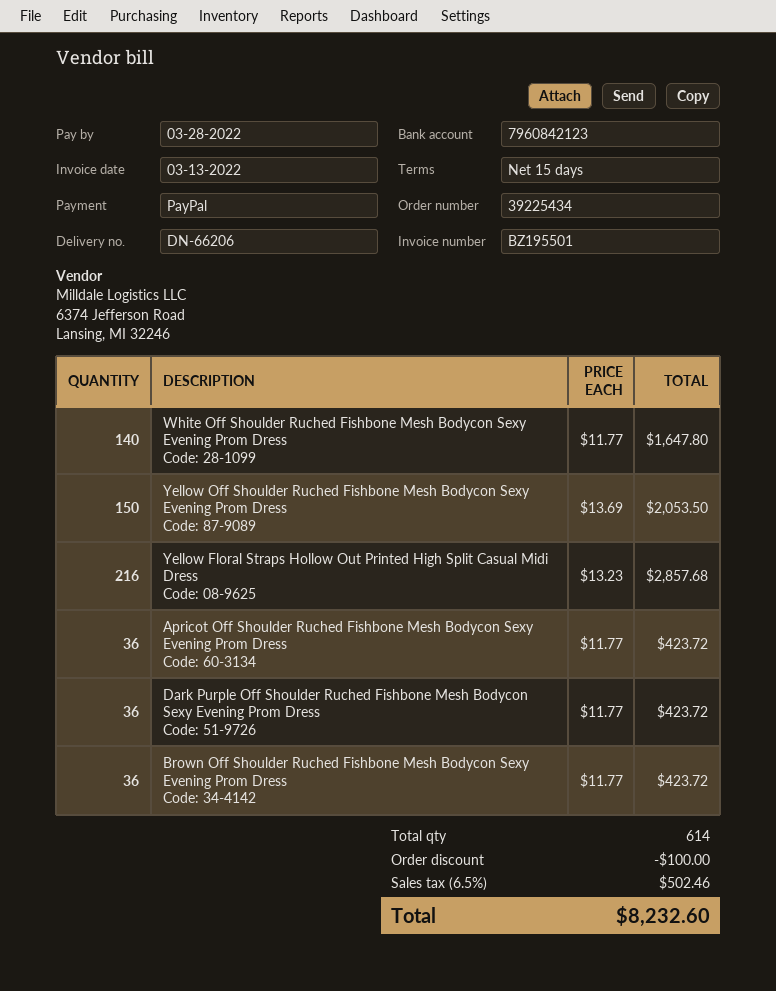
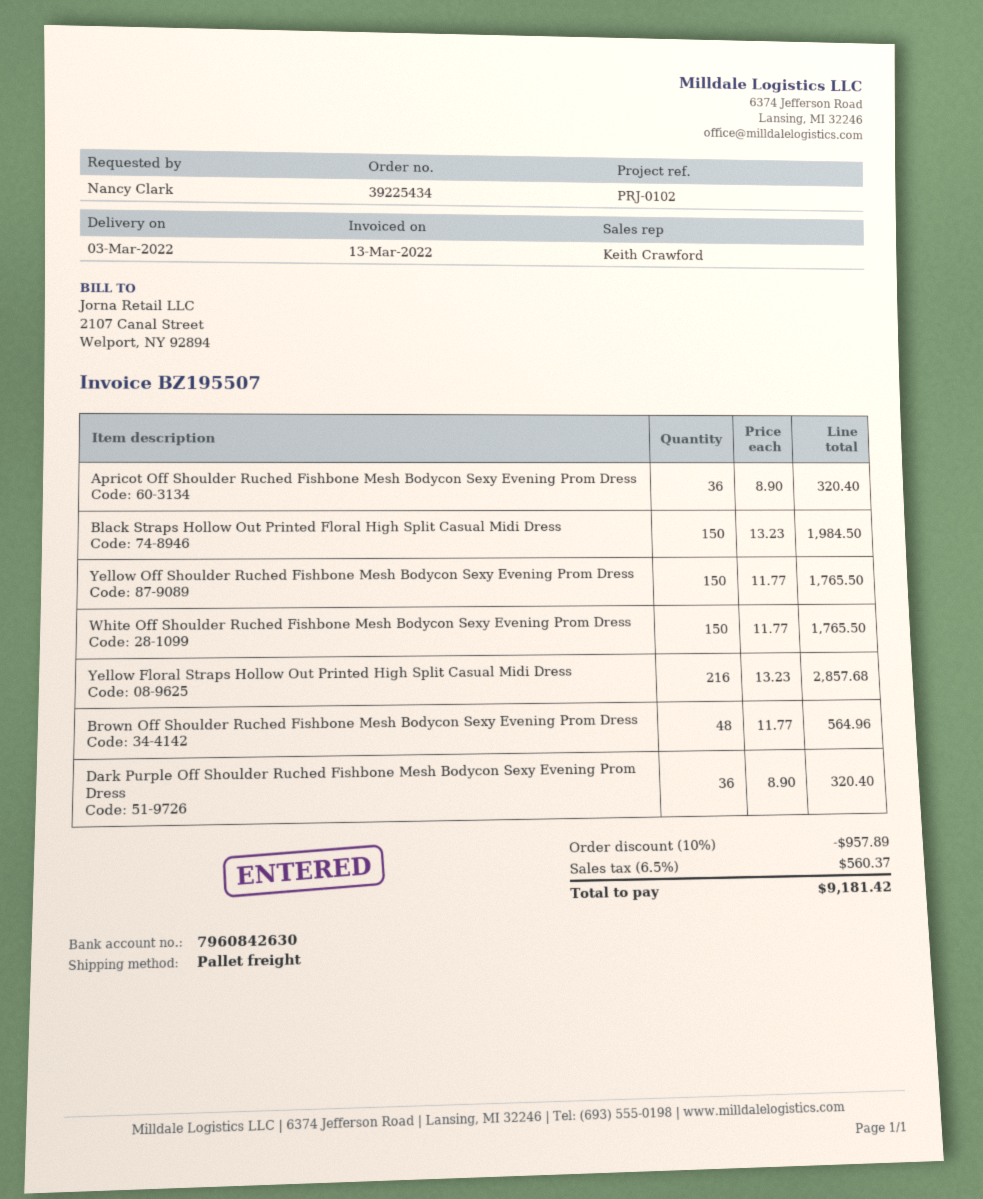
invoice number: BZ195501 -> BZ195507
bank account: 7960842123 -> 7960842630
White Off Shoulder Ruched Fishbone Mesh Bodycon Sexy Evening Prom Dress: 140 x 11.77 = 1647.80 -> 150 x 11.77 = 1765.50
Yellow Off Shoulder Ruched Fishbone Mesh Bodycon Sexy Evening Prom Dress: 150 x 13.69 = 2053.50 -> 150 x 11.77 = 1765.50
Apricot Off Shoulder Ruched Fishbone Mesh Bodycon Sexy Evening Prom Dress: 36 x 11.77 = 423.72 -> 36 x 8.90 = 320.40
Dark Purple Off Shoulder Ruched Fishbone Mesh Bodycon Sexy Evening Prom Dress: 36 x 11.77 = 423.72 -> 36 x 8.90 = 320.40
Brown Off Shoulder Ruched Fishbone Mesh Bodycon Sexy Evening Prom Dress: 36 x 11.77 = 423.72 -> 48 x 11.77 = 564.96
Black Straps Hollow Out Printed Floral High Split Casual Midi Dress: none -> 150 x 13.23 = 1984.50
discount: 100.00 -> 957.89
tax: 6.5% = 502.46 -> 6.5% = 560.37
total: 8232.60 -> 9181.42

